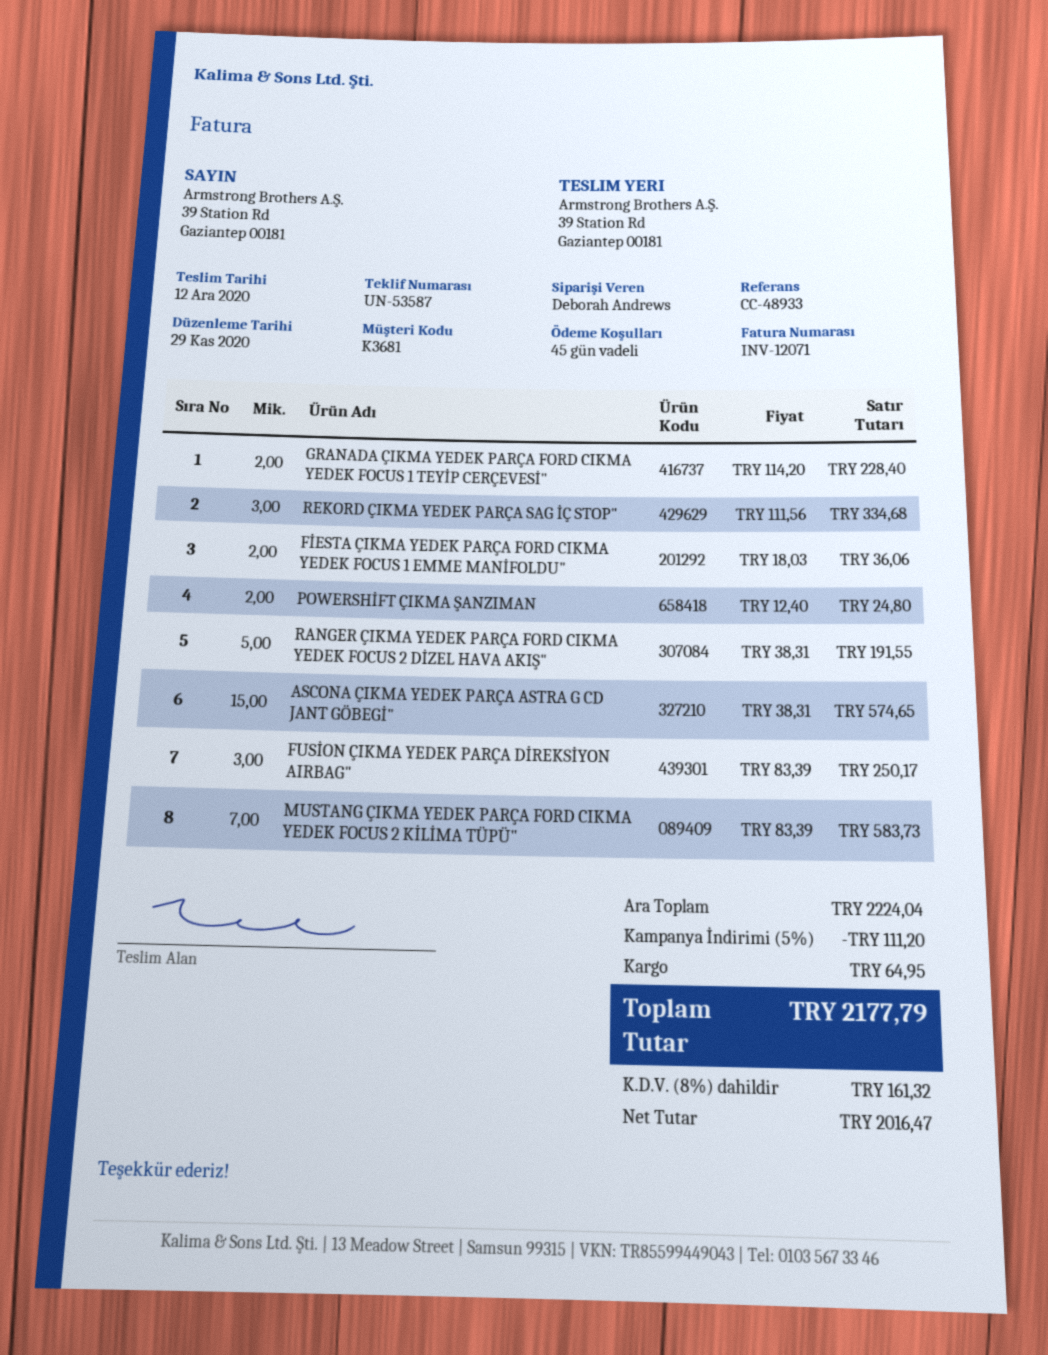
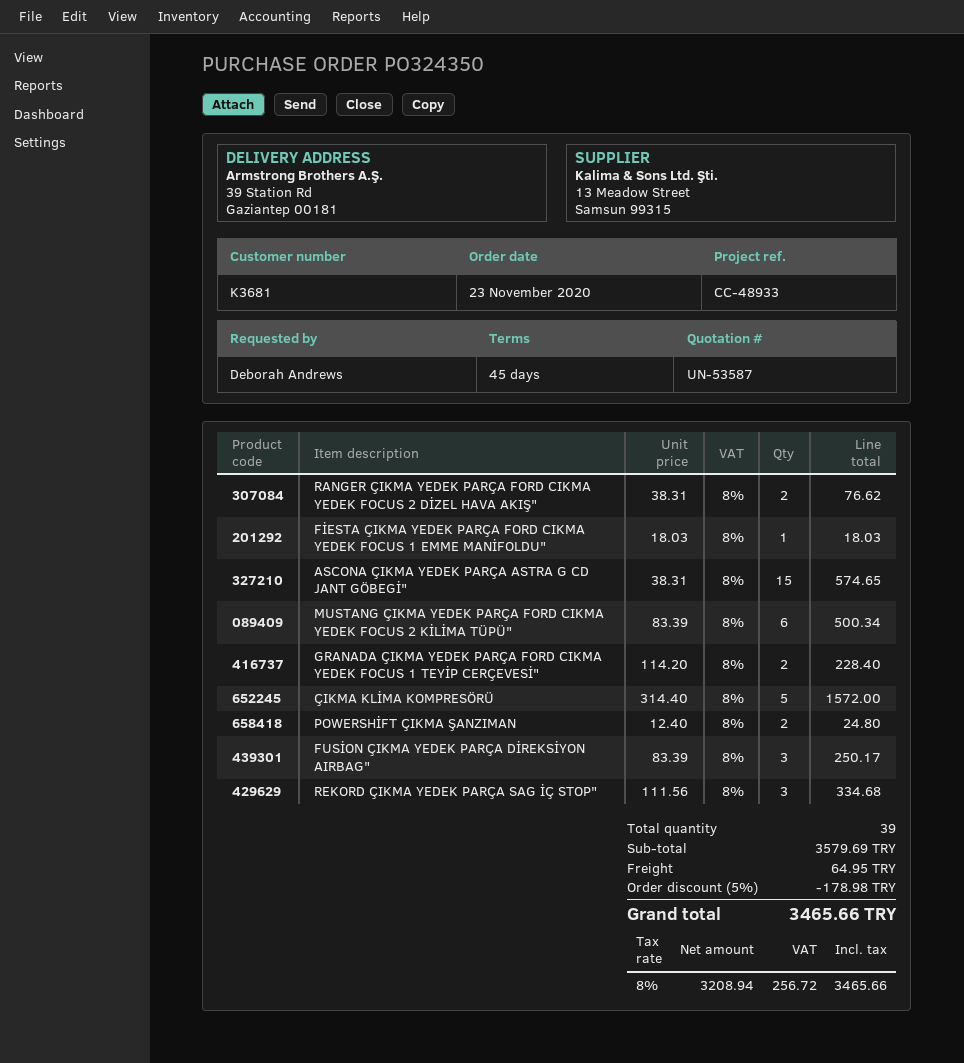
FİESTA ÇIKMA YEDEK PARÇA FORD CIKMA YEDEK FOCUS 1 EMME MANİFOLDU": 2 x 18.03 = 36.06 -> 1 x 18.03 = 18.03
RANGER ÇIKMA YEDEK PARÇA FORD CIKMA YEDEK FOCUS 2 DİZEL HAVA AKIŞ": 5 x 38.31 = 191.55 -> 2 x 38.31 = 76.62
MUSTANG ÇIKMA YEDEK PARÇA FORD CIKMA YEDEK FOCUS 2 KİLİMA TÜPÜ": 7 x 83.39 = 583.73 -> 6 x 83.39 = 500.34
ÇIKMA KLİMA KOMPRESÖRÜ: none -> 5 x 314.40 = 1572.00
subtotal: 2224.04 -> 3579.69
discount: 5% = 111.20 -> 5% = 178.98
net: 2016.47 -> 3208.94
tax: 8% = 161.32 -> 8% = 256.72
total: 2177.79 -> 3465.66

